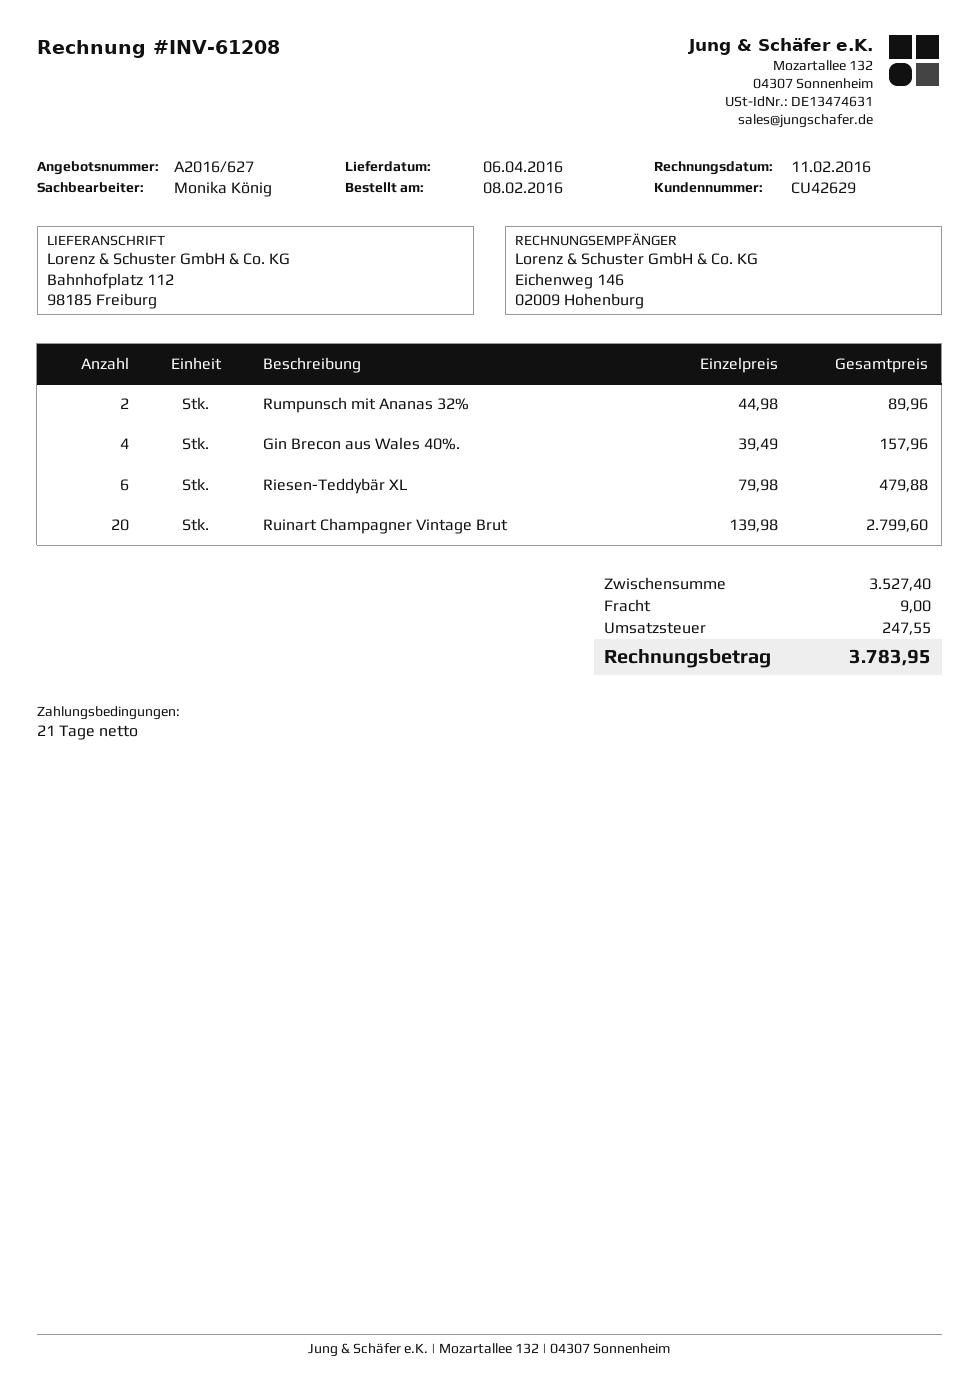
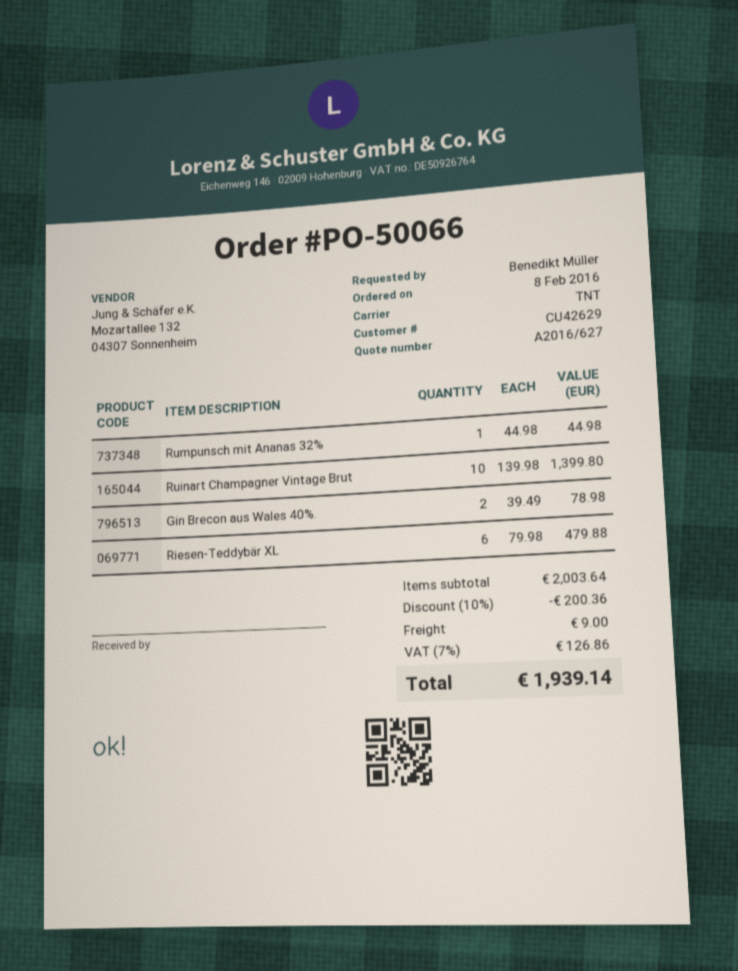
Rumpunsch mit Ananas 32%: 2 x 44.98 = 89.96 -> 1 x 44.98 = 44.98
Gin Brecon aus Wales 40%.: 4 x 39.49 = 157.96 -> 2 x 39.49 = 78.98
Ruinart Champagner Vintage Brut: 20 x 139.98 = 2799.60 -> 10 x 139.98 = 1399.80
subtotal: 3527.40 -> 2003.64
discount: none -> 10% = 200.36
tax: 247.55 -> 126.86
total: 3783.95 -> 1939.14

